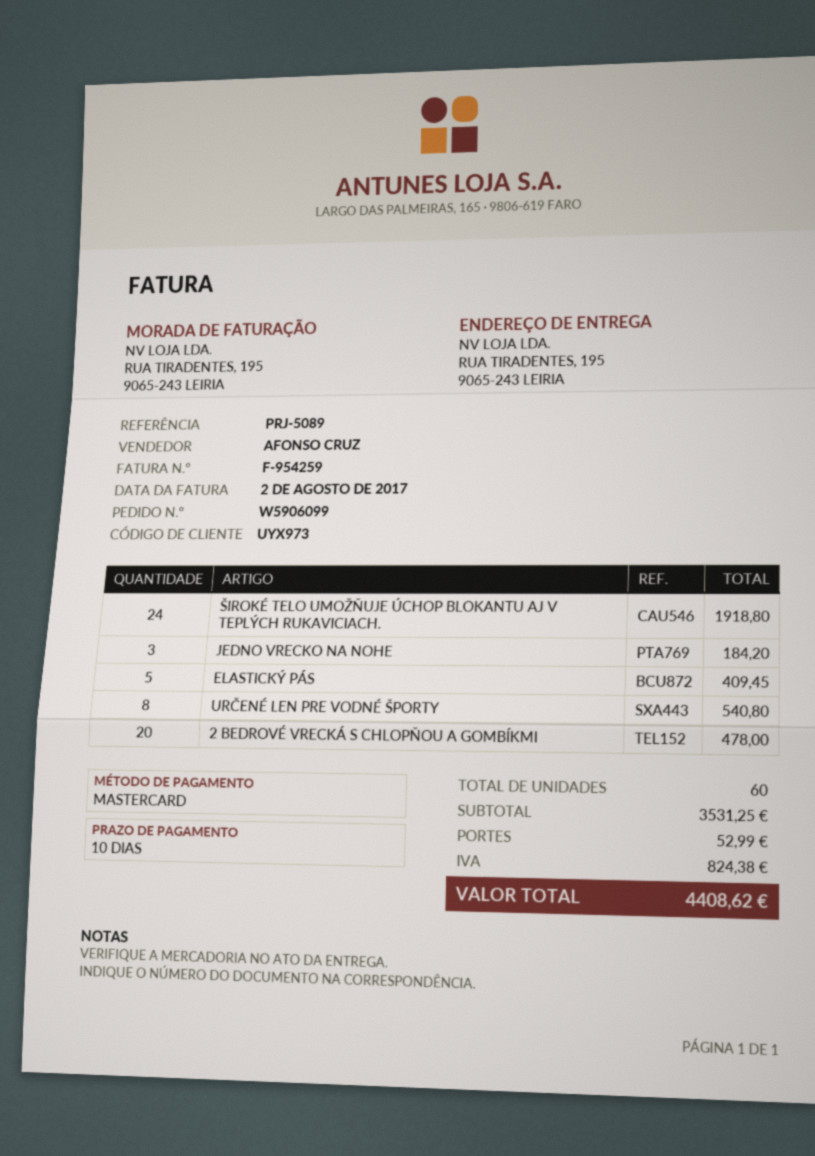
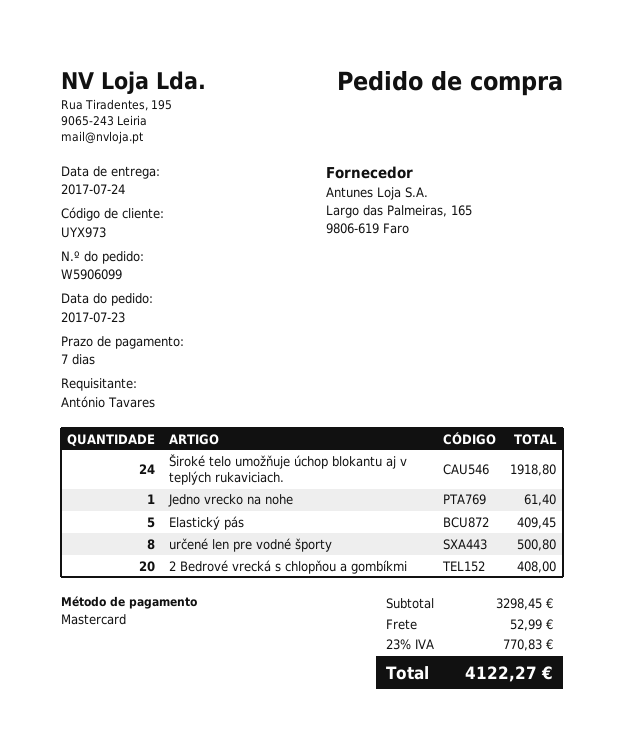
payment terms: 10 days -> 7 days
JEDNO VRECKO NA NOHE: 3 for 184.20 -> 1 for 61.40
URČENÉ LEN PRE VODNÉ ŠPORTY: 8 for 540.80 -> 8 for 500.80
2 BEDROVÉ VRECKÁ S CHLOPŇOU A GOMBÍKMI: 20 for 478.00 -> 20 for 408.00
subtotal: 3531.25 -> 3298.45
tax: 824.38 -> 770.83
total: 4408.62 -> 4122.27

